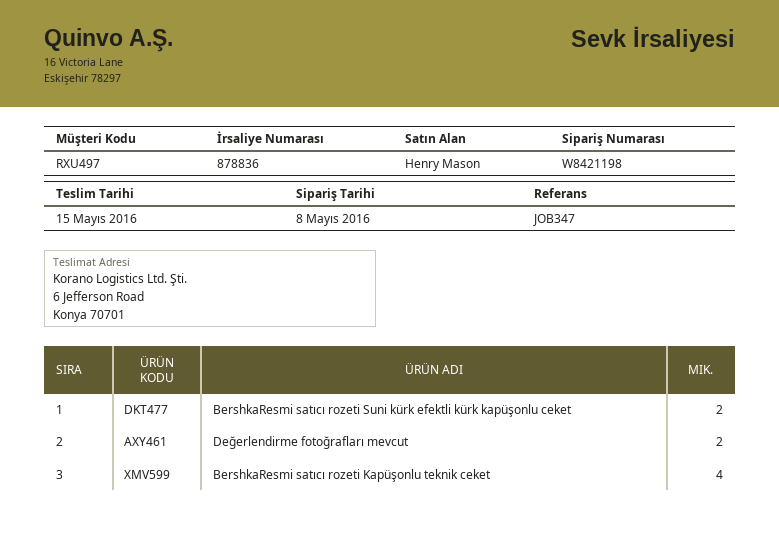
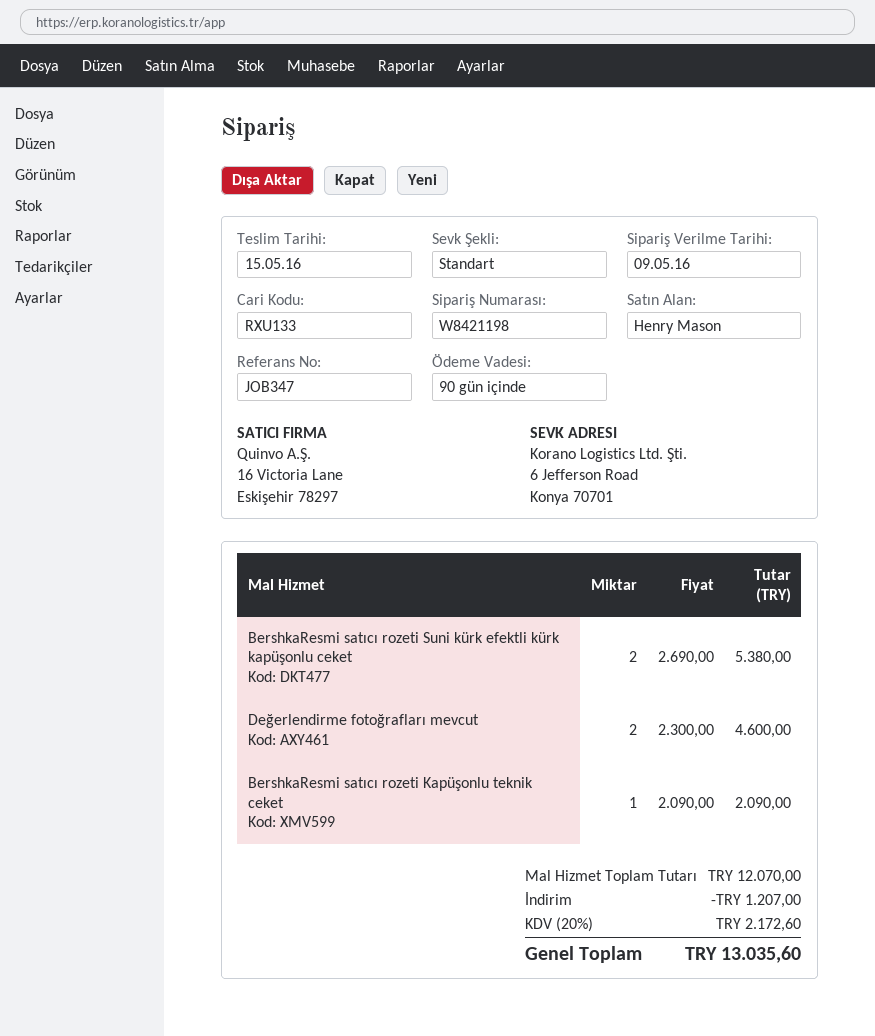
order date: 2016-05-08 -> 2016-05-09
customer number: RXU497 -> RXU133
BershkaResmi satıcı rozeti Kapüşonlu teknik ceket: 4 -> 1

